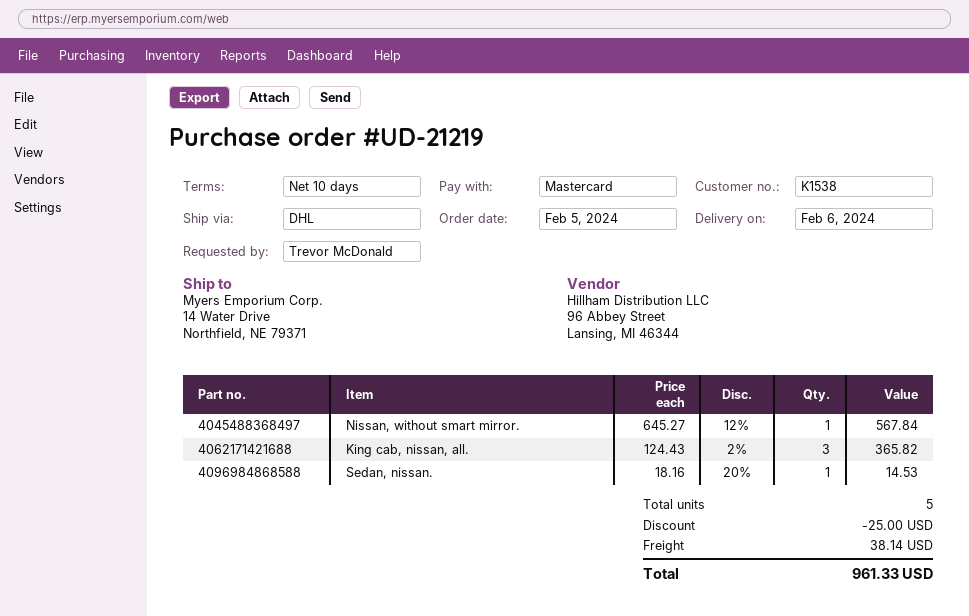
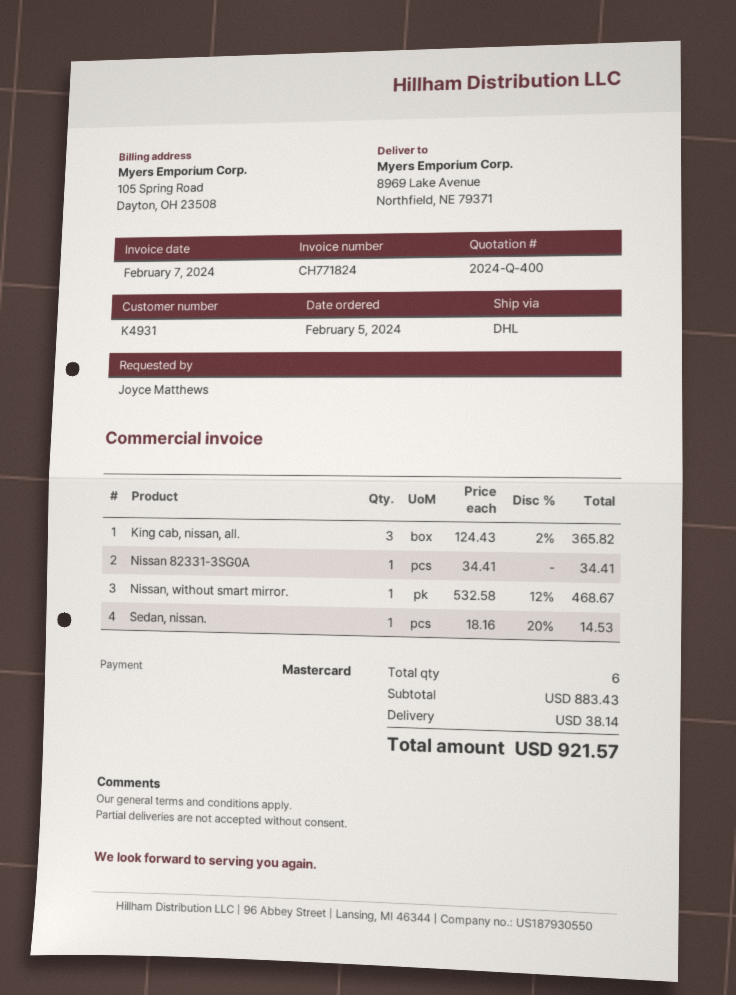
customer number: K1538 -> K4931
ordered by: Trevor McDonald -> Joyce Matthews
ship to: 14 Water Drive, Northfield, NE 79371 -> 8969 Lake Avenue, Northfield, NE 79371
Nissan, without smart mirror.: 1 x 645.27 - 12% = 567.84 -> 1 x 532.58 - 12% = 468.67
Nissan 82331-3SG0A: none -> 1 x 34.41 = 34.41
total quantity: 5 -> 6
discount: 25.00 -> none
total: 961.33 -> 921.57

